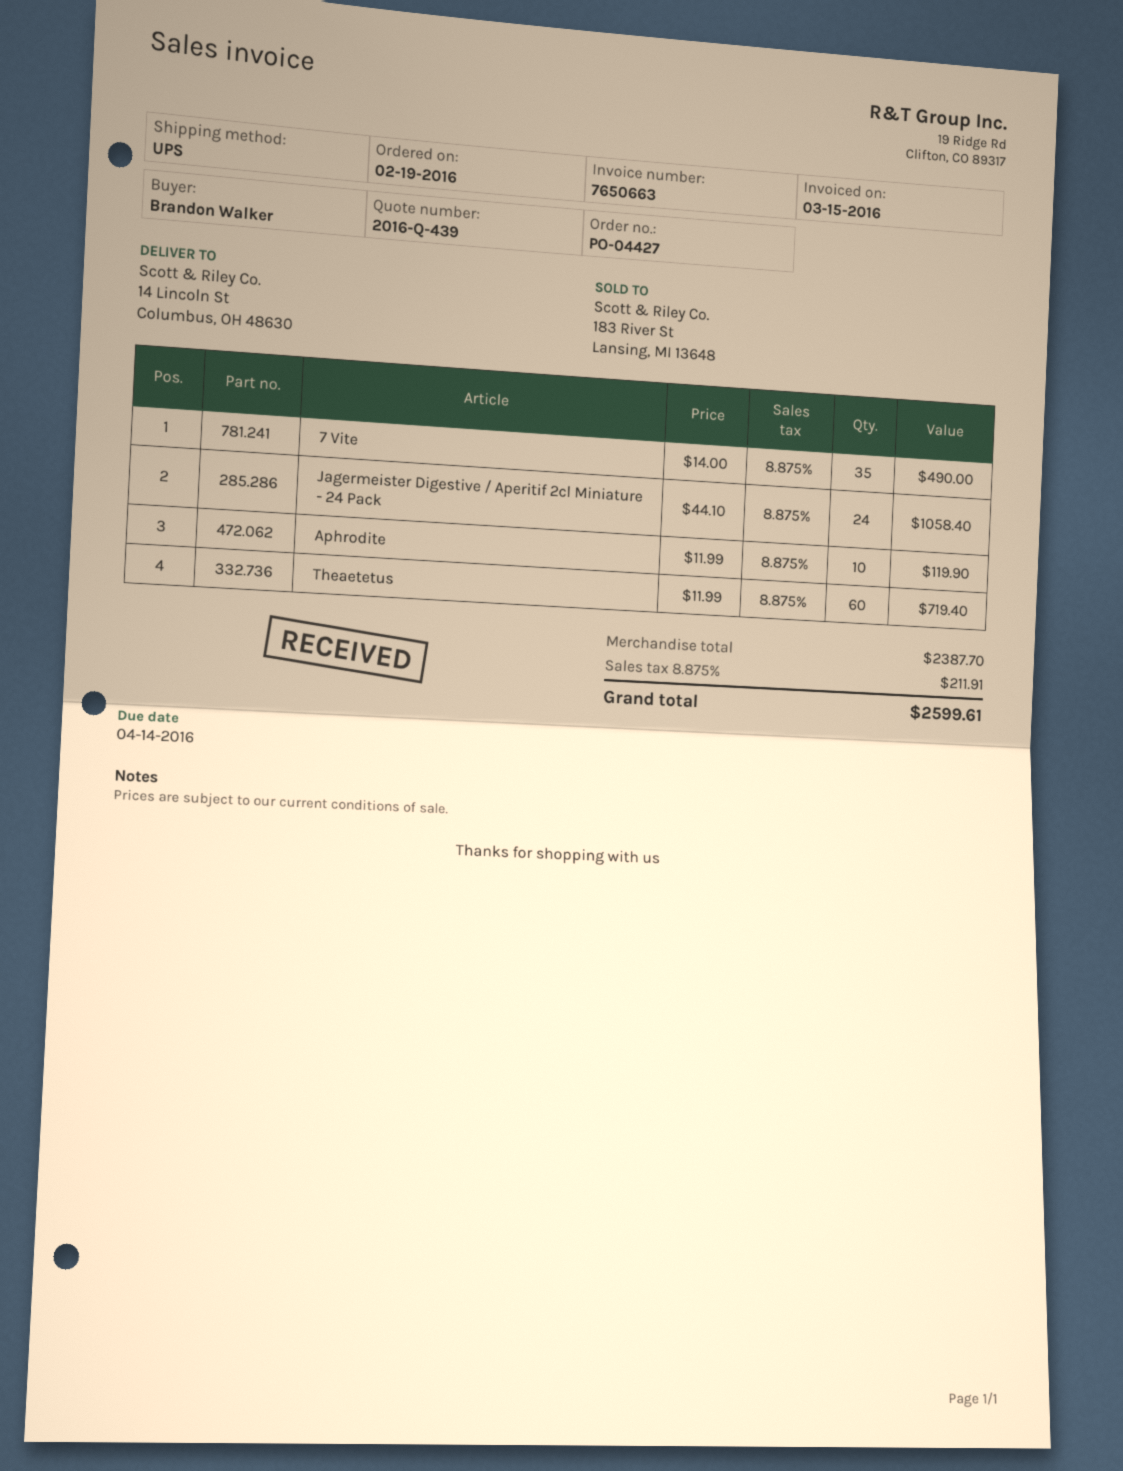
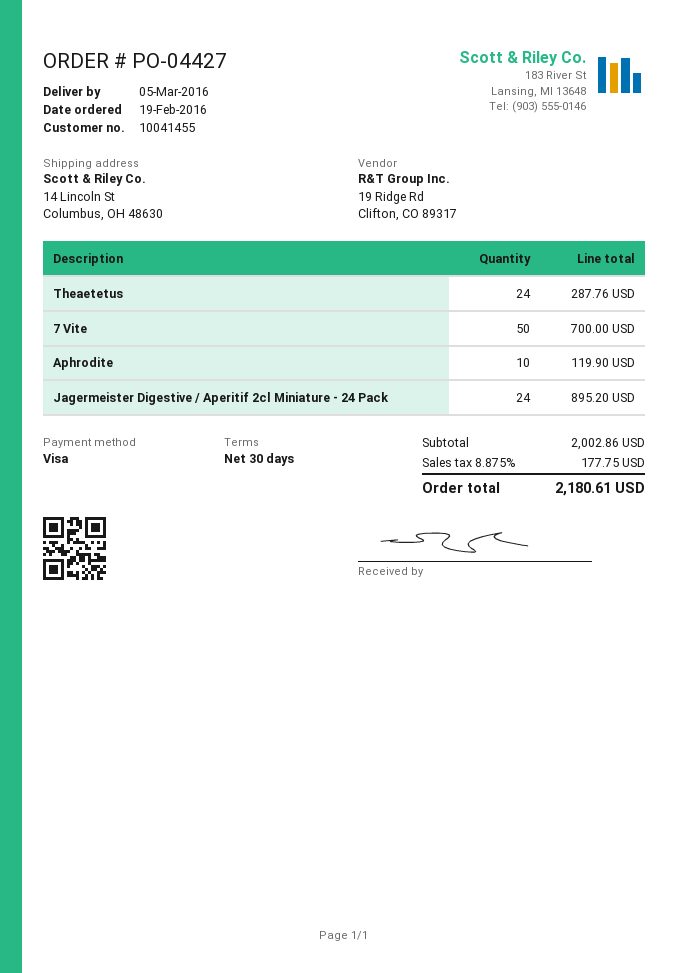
7 Vite: 35 for 490.00 -> 50 for 700.00
Jagermeister Digestive / Aperitif 2cl Miniature - 24 Pack: 24 for 1058.40 -> 24 for 895.20
Theaetetus: 60 for 719.40 -> 24 for 287.76
subtotal: 2387.70 -> 2002.86
tax: 8.875% = 211.91 -> 8.875% = 177.75
total: 2599.61 -> 2180.61

